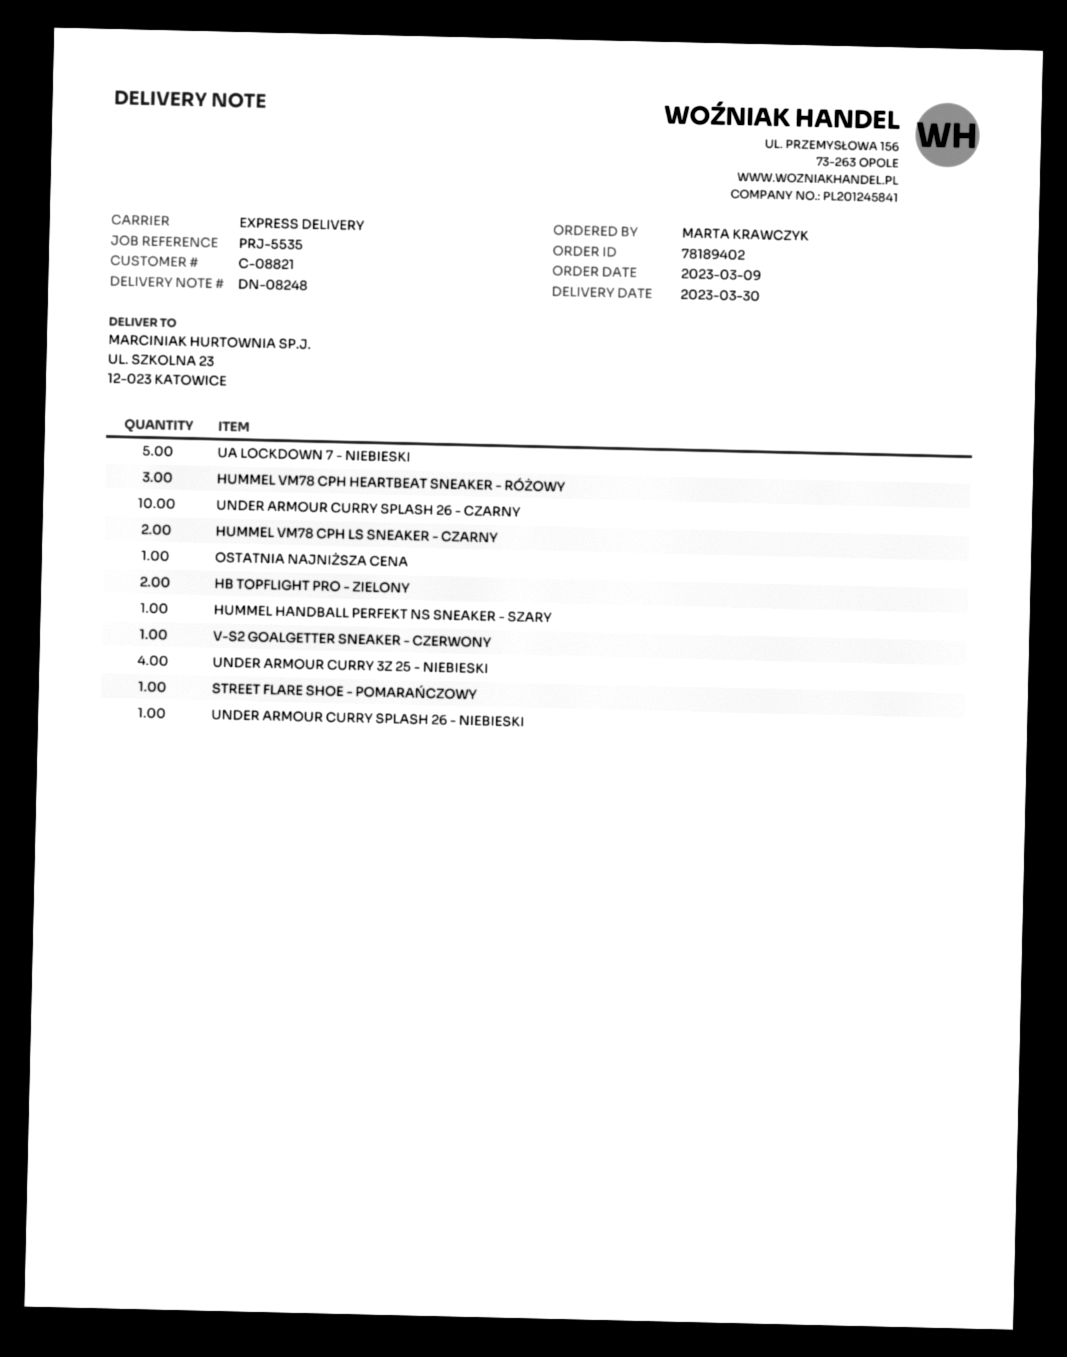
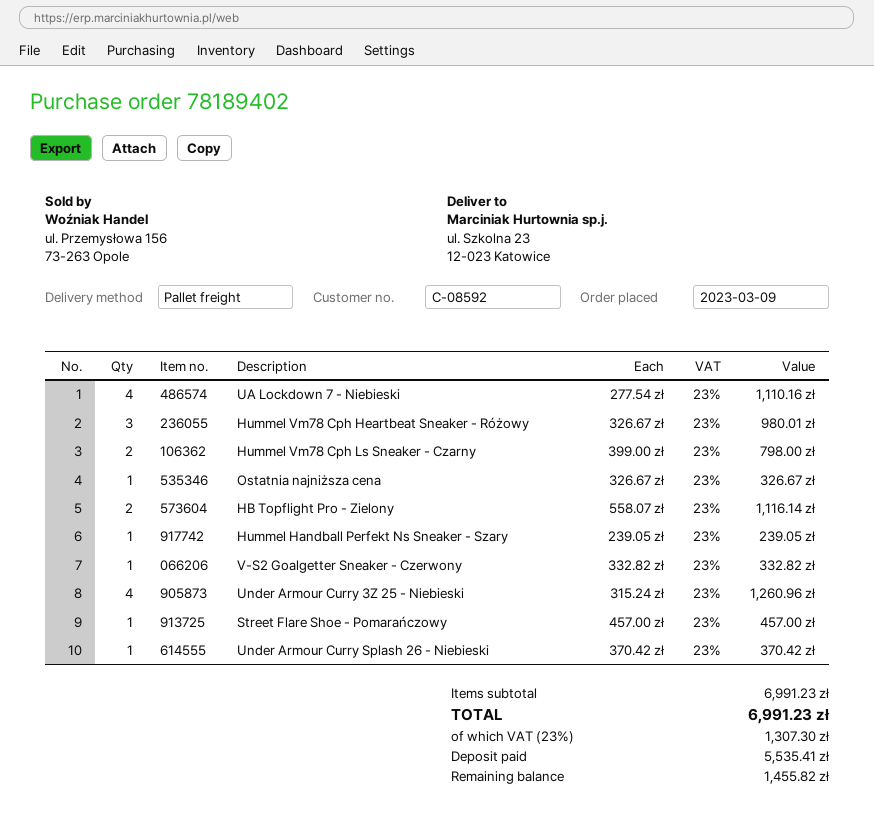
customer number: C-08821 -> C-08592
shipping method: express -> pallet freight
UA LOCKDOWN 7 - NIEBIESKI: 5 -> 4
UNDER ARMOUR CURRY SPLASH 26 - CZARNY: 10 -> none

